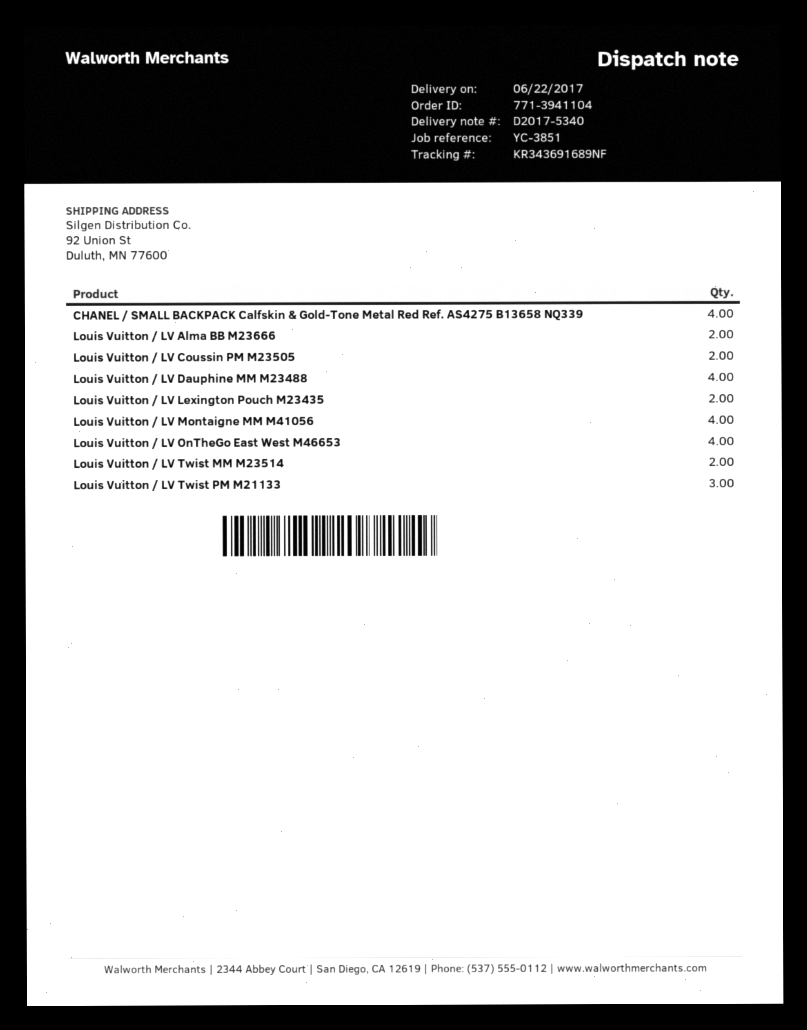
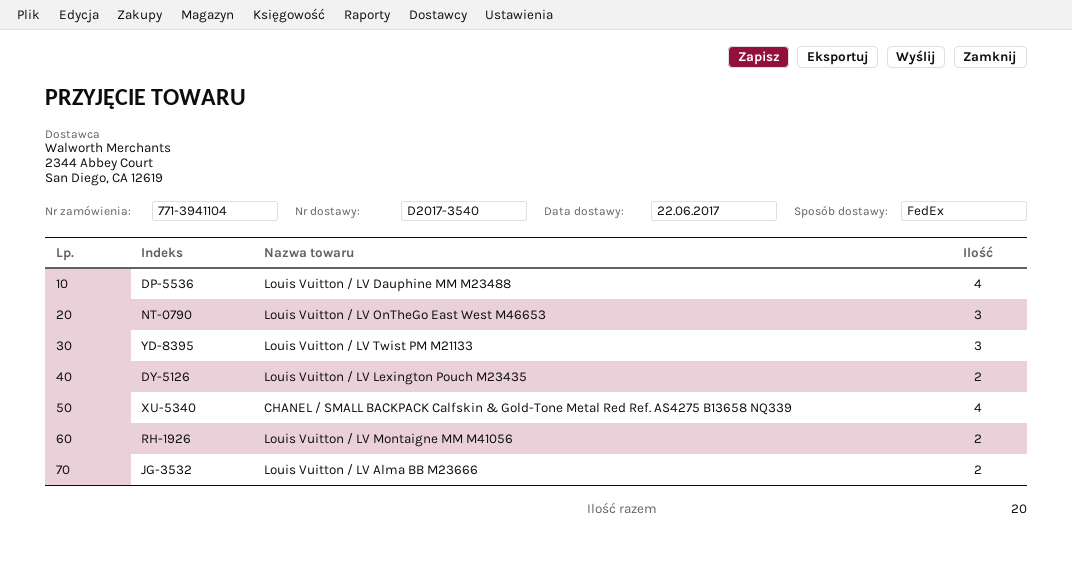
delivery note number: D2017-5340 -> D2017-3540
Louis Vuitton / LV Coussin PM M23505: 2 -> none
Louis Vuitton / LV Montaigne MM M41056: 4 -> 2
Louis Vuitton / LV OnTheGo East West M46653: 4 -> 3
Louis Vuitton / LV Twist MM M23514: 2 -> none

